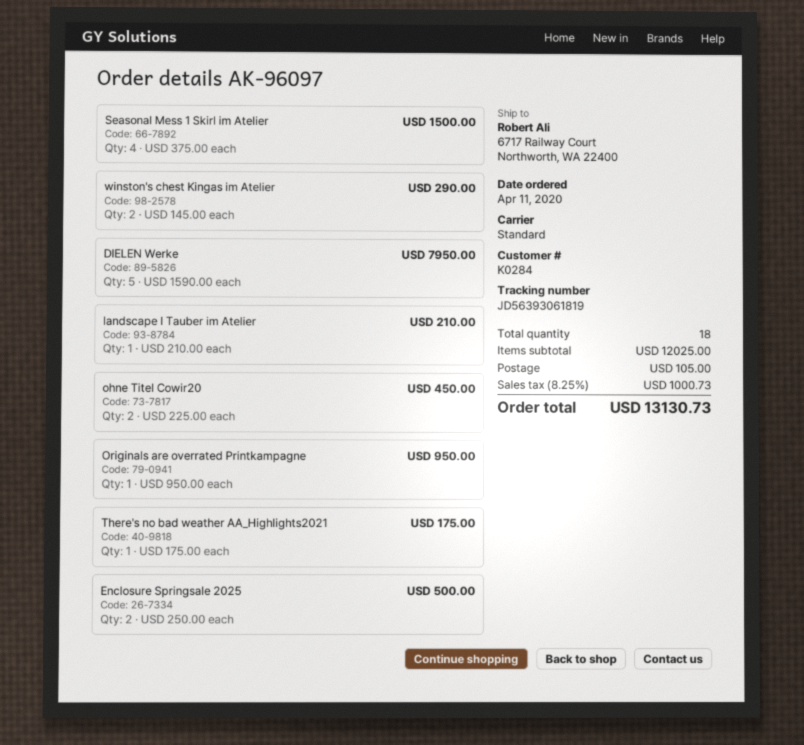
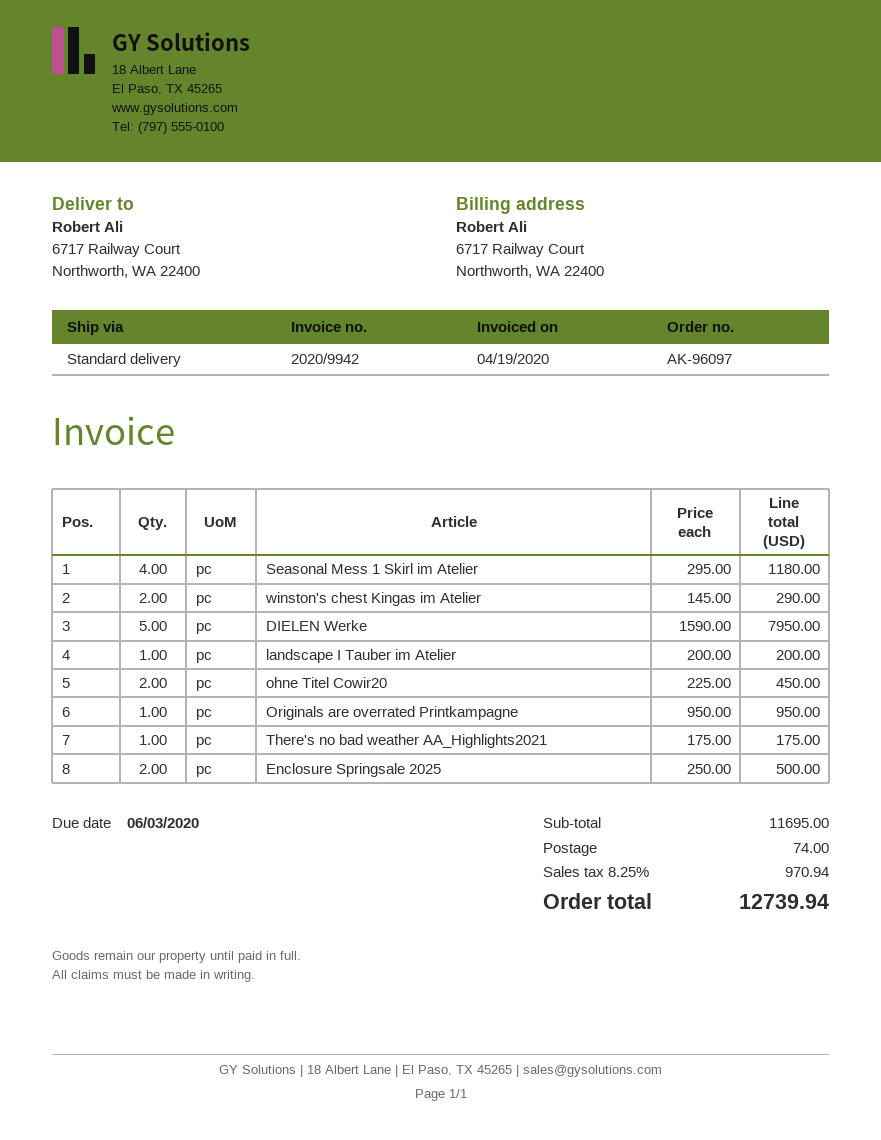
Seasonal Mess 1 Skirl im Atelier: 4 x 375.00 = 1500.00 -> 4 x 295.00 = 1180.00
landscape I Tauber im Atelier: 1 x 210.00 = 210.00 -> 1 x 200.00 = 200.00
subtotal: 12025.00 -> 11695.00
shipping: 105.00 -> 74.00
tax: 8.25% = 1000.73 -> 8.25% = 970.94
total: 13130.73 -> 12739.94

